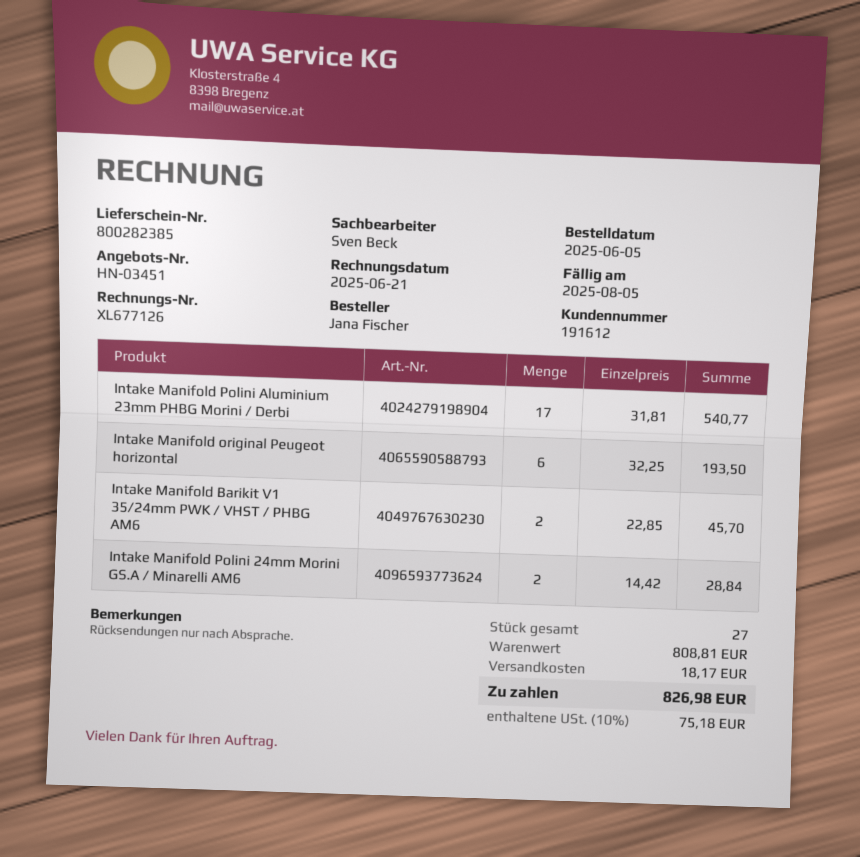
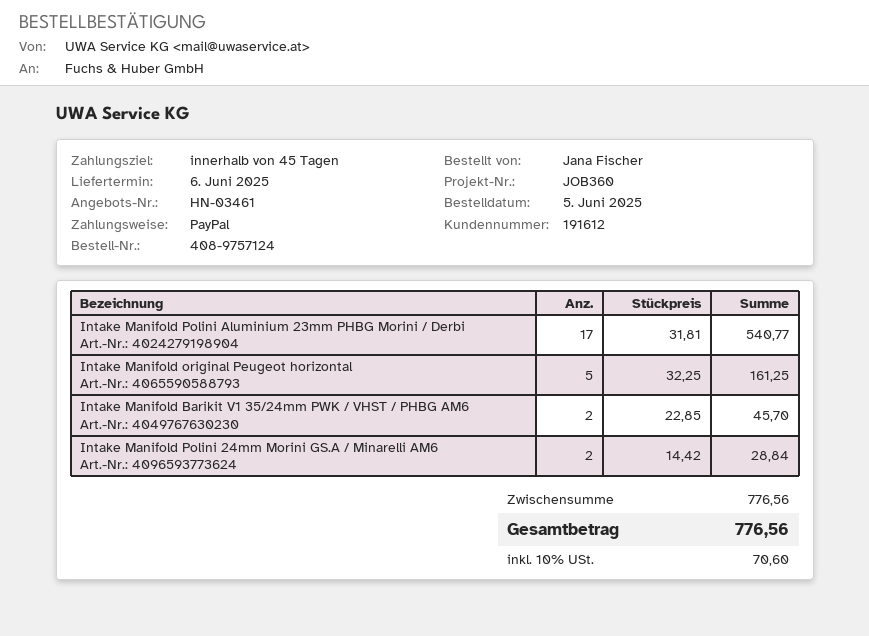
quote number: HN-03451 -> HN-03461
Intake Manifold original Peugeot horizontal: 6 x 32.25 = 193.50 -> 5 x 32.25 = 161.25
subtotal: 808.81 -> 776.56
shipping: 18.17 -> none
tax: 10% = 75.18 -> 10% = 70.60
total: 826.98 -> 776.56

